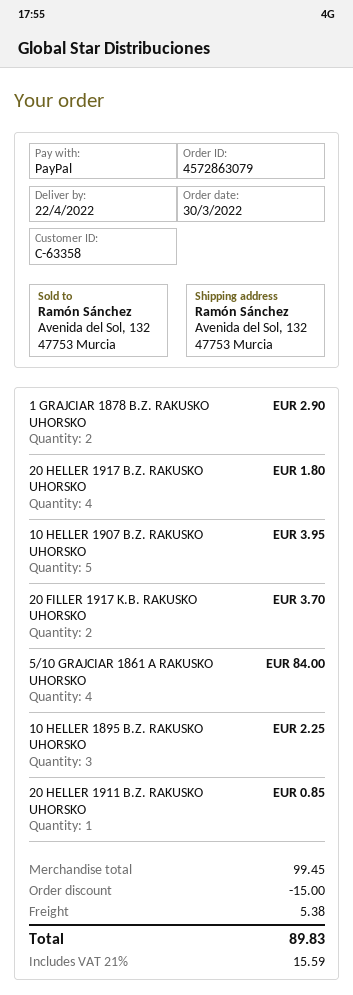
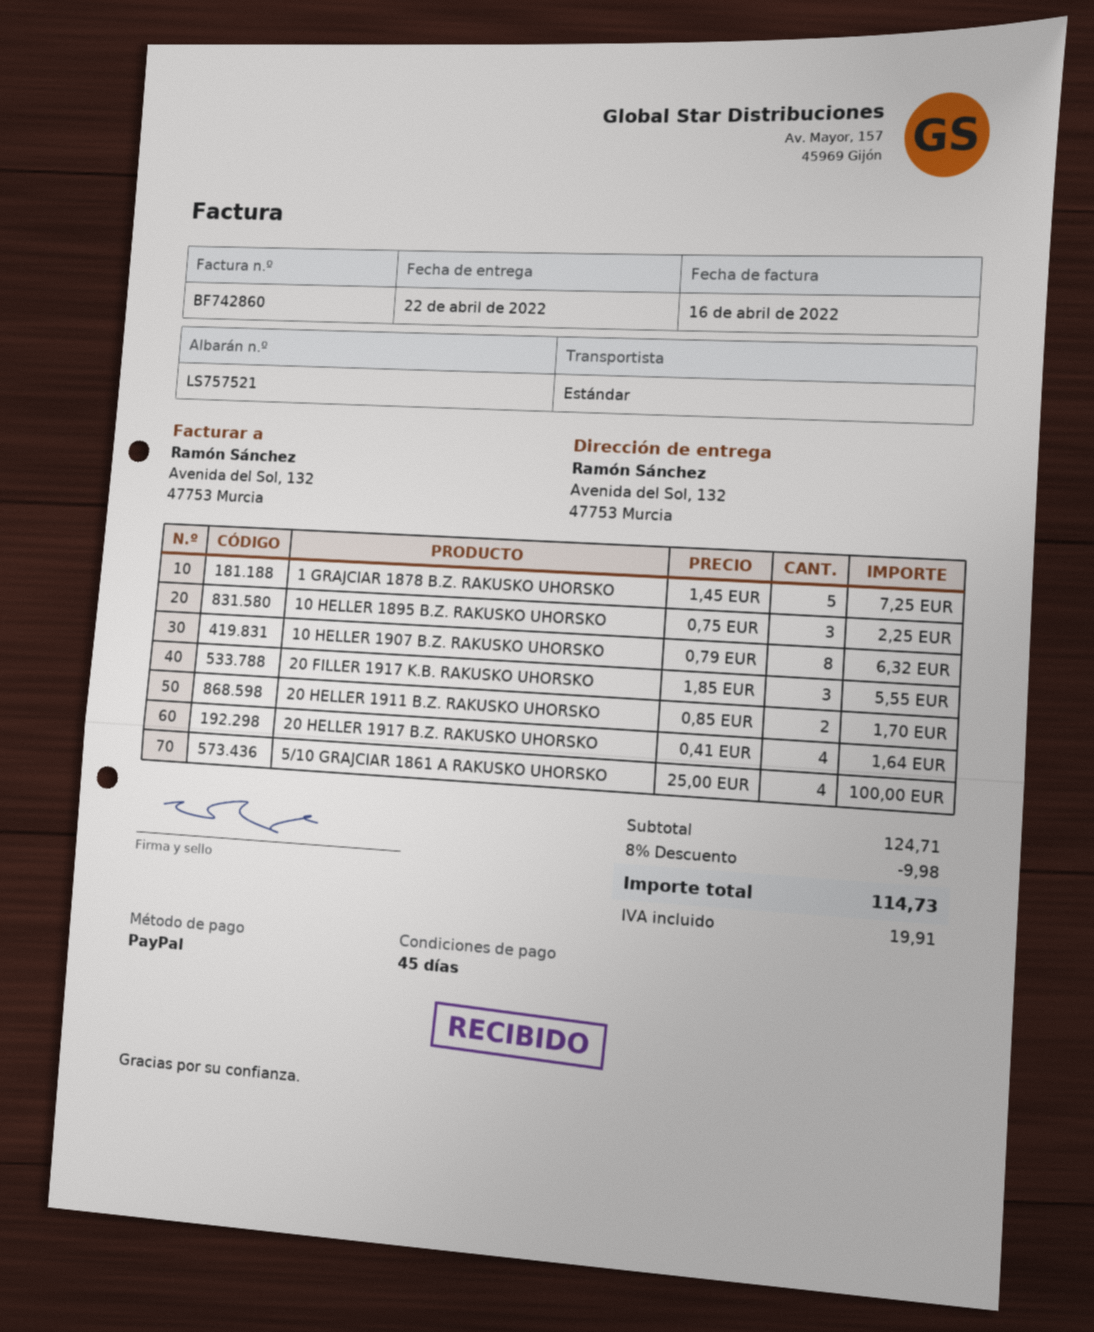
1 GRAJCIAR 1878 B.Z. RAKUSKO UHORSKO: 2 for 2.90 -> 5 for 7.25
20 HELLER 1917 B.Z. RAKUSKO UHORSKO: 4 for 1.80 -> 4 for 1.64
10 HELLER 1907 B.Z. RAKUSKO UHORSKO: 5 for 3.95 -> 8 for 6.32
20 FILLER 1917 K.B. RAKUSKO UHORSKO: 2 for 3.70 -> 3 for 5.55
5/10 GRAJCIAR 1861 A RAKUSKO UHORSKO: 4 for 84.00 -> 4 for 100.00
20 HELLER 1911 B.Z. RAKUSKO UHORSKO: 1 for 0.85 -> 2 for 1.70
subtotal: 99.45 -> 124.71
discount: 15.00 -> 9.98
shipping: 5.38 -> none
tax: 15.59 -> 19.91
total: 89.83 -> 114.73

